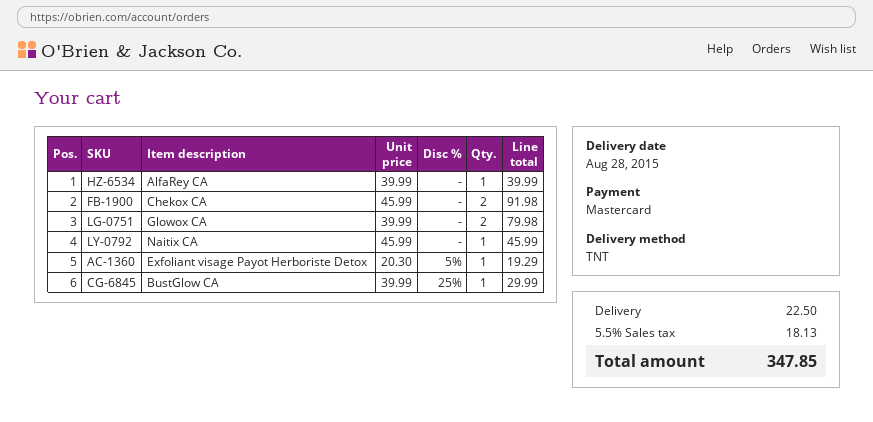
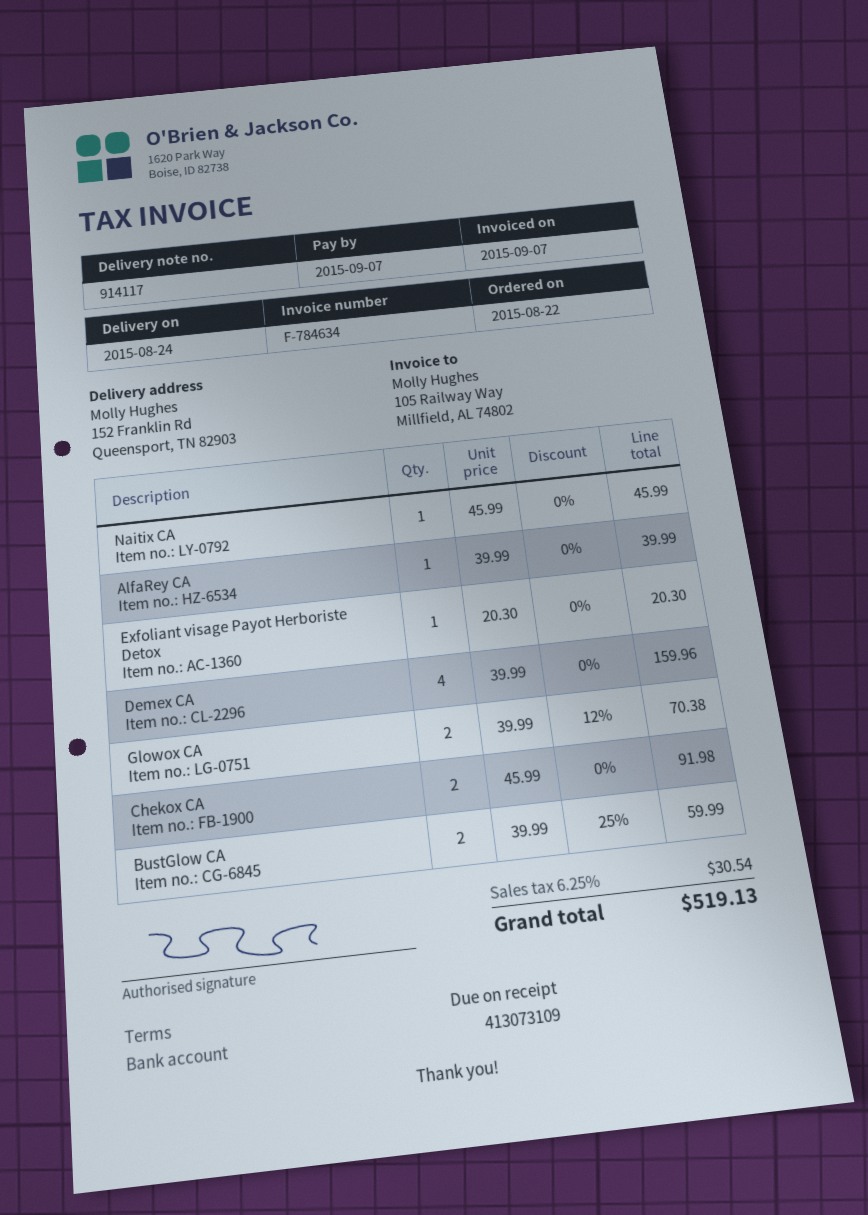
delivery date: 2015-08-28 -> 2015-08-24
Glowox CA: 2 x 39.99 = 79.98 -> 2 x 39.99 - 12% = 70.38
Exfoliant visage Payot Herboriste Detox: 1 x 20.30 - 5% = 19.29 -> 1 x 20.30 = 20.30
BustGlow CA: 1 x 39.99 - 25% = 29.99 -> 2 x 39.99 - 25% = 59.99
Demex CA: none -> 4 x 39.99 = 159.96
shipping: 22.50 -> none
tax: 5.5% = 18.13 -> 6.25% = 30.54
total: 347.85 -> 519.13

